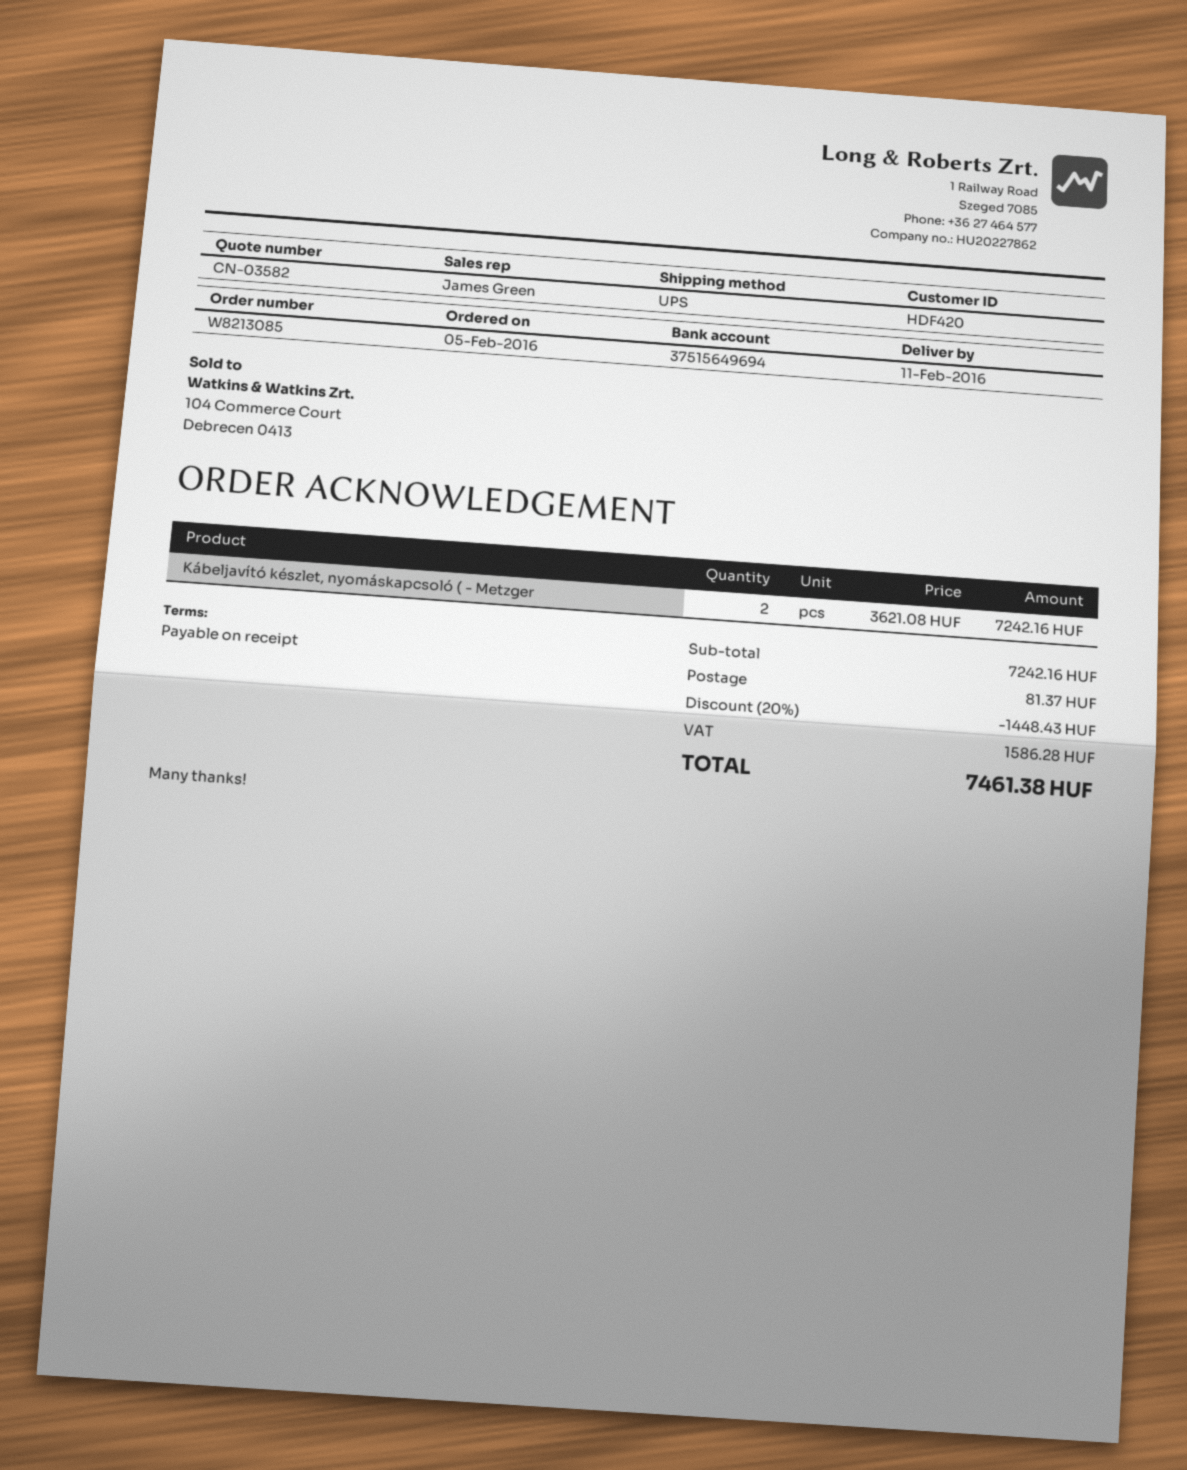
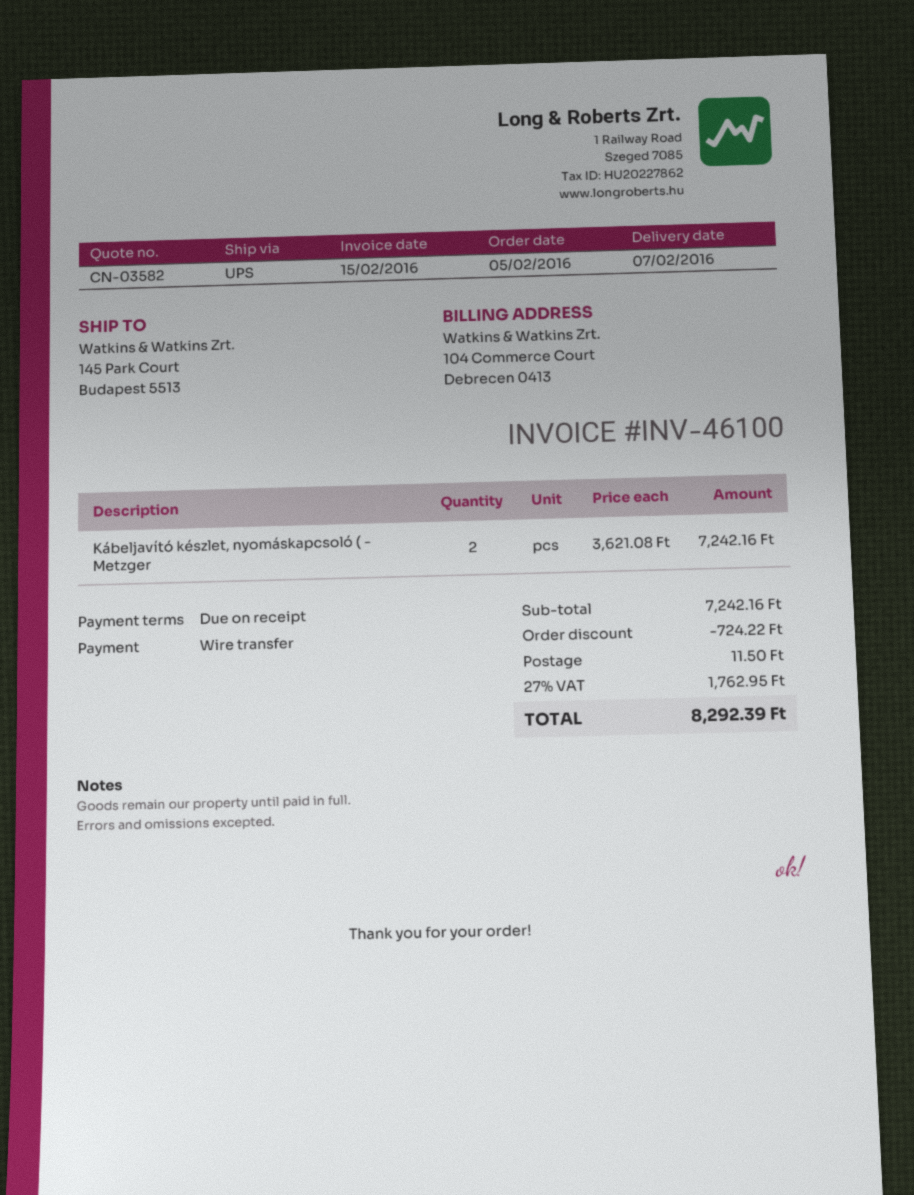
delivery date: 2016-02-11 -> 2016-02-07
discount: 1448.43 -> 724.22
shipping: 81.37 -> 11.50
tax: 1586.28 -> 1762.95
total: 7461.38 -> 8292.39

